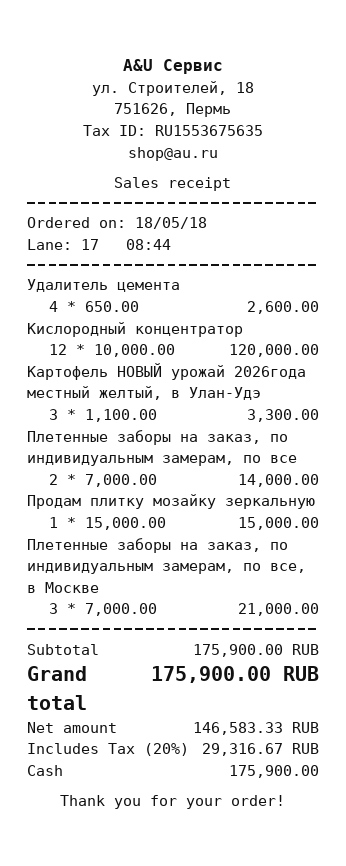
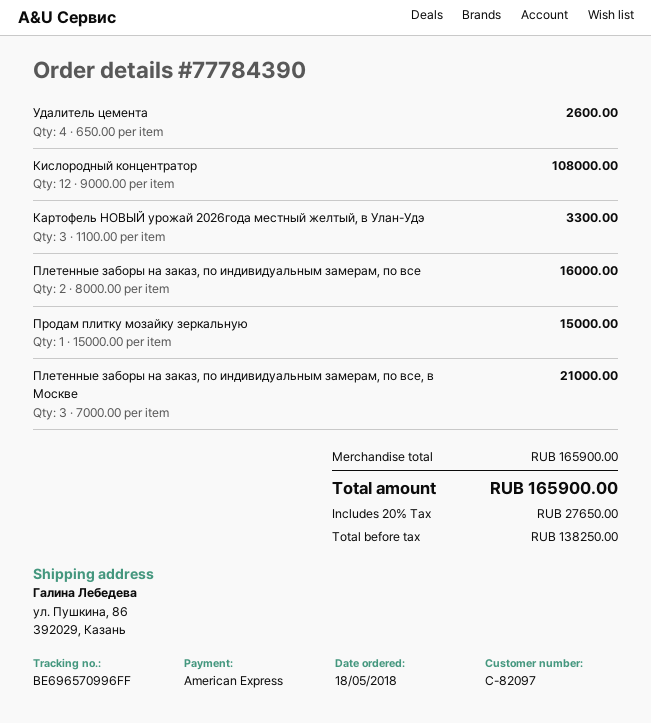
payment method: cash -> American Express
Кислородный концентратор: 12 x 10000.00 = 120000.00 -> 12 x 9000.00 = 108000.00
Плетенные заборы на заказ, по индивидуальным замерам, по все: 2 x 7000.00 = 14000.00 -> 2 x 8000.00 = 16000.00
subtotal: 175900.00 -> 165900.00
net: 146583.33 -> 138250.00
tax: 20% = 29316.67 -> 20% = 27650.00
total: 175900.00 -> 165900.00

